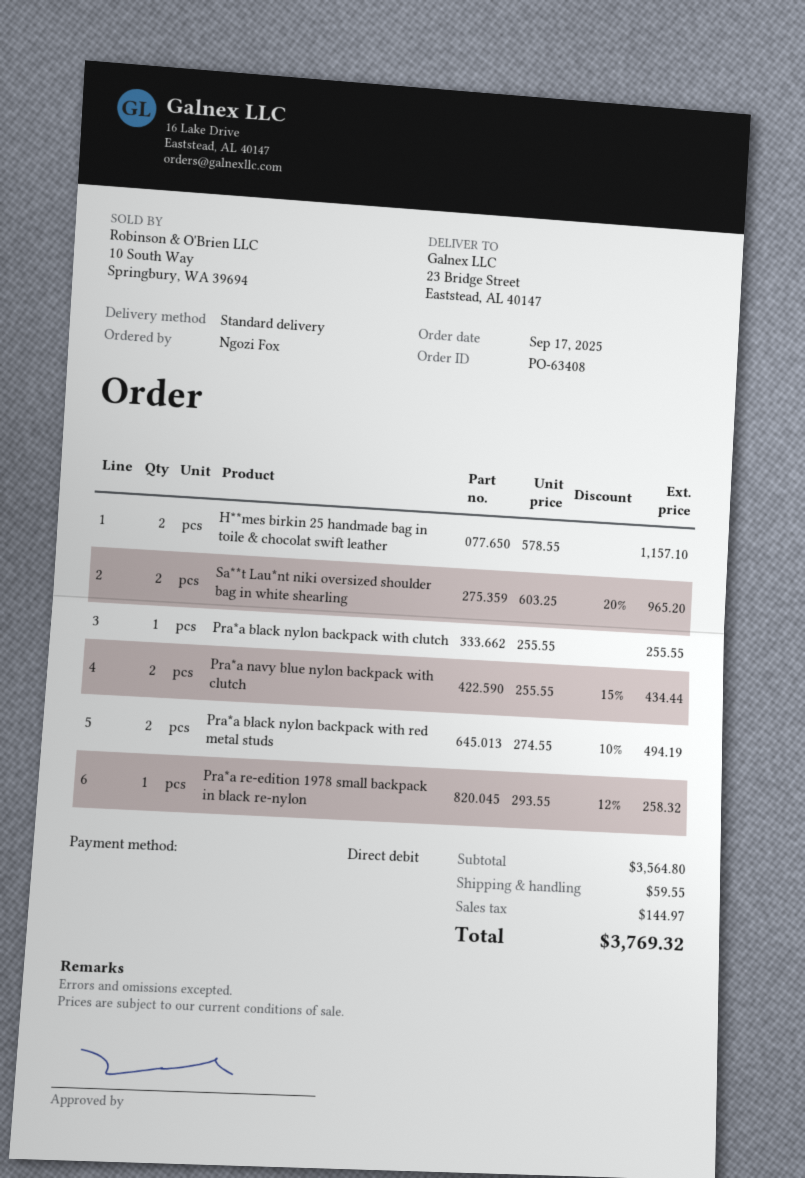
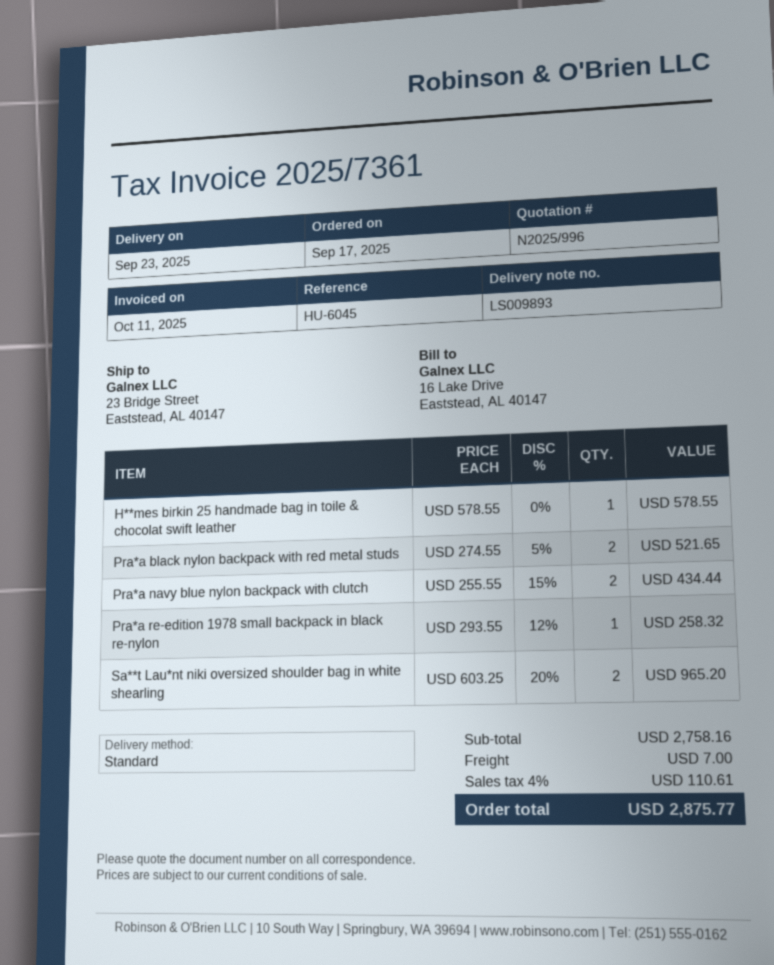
H**mes birkin 25 handmade bag in toile & chocolat swift leather: 2 x 578.55 = 1157.10 -> 1 x 578.55 = 578.55
Pra*a black nylon backpack with clutch: 1 x 255.55 = 255.55 -> none
Pra*a black nylon backpack with red metal studs: 2 x 274.55 - 10% = 494.19 -> 2 x 274.55 - 5% = 521.65
subtotal: 3564.80 -> 2758.16
shipping: 59.55 -> 7.00
tax: 144.97 -> 110.61
total: 3769.32 -> 2875.77

